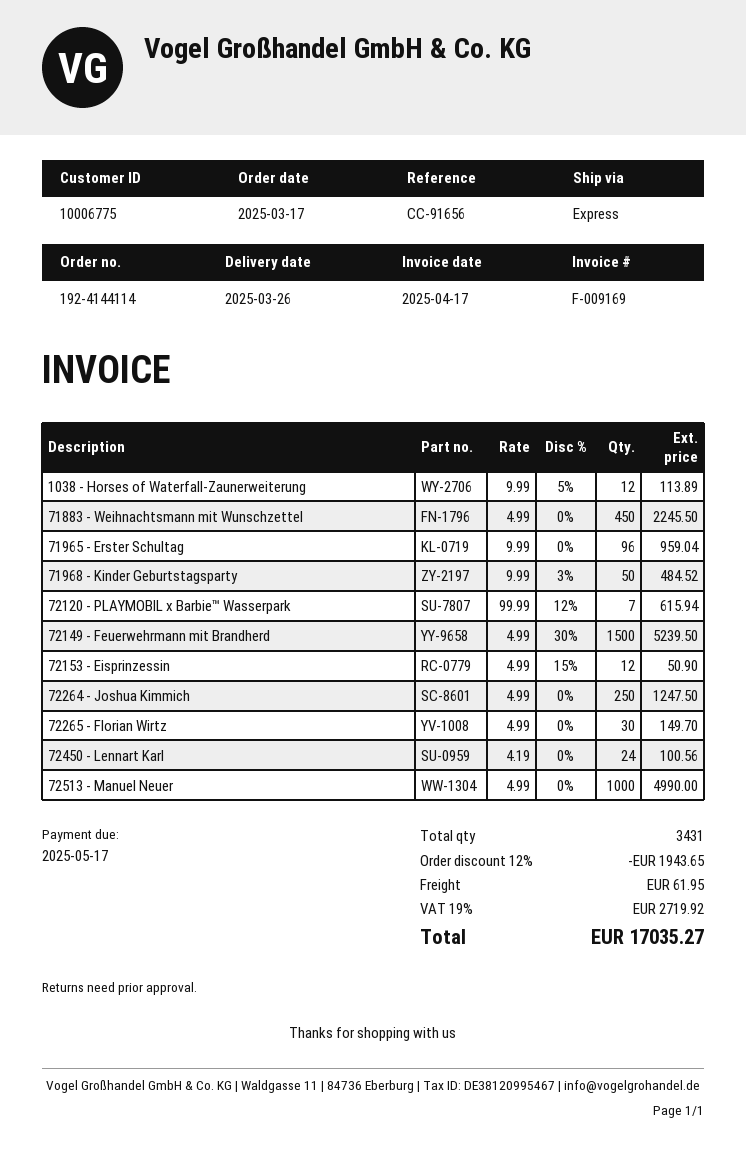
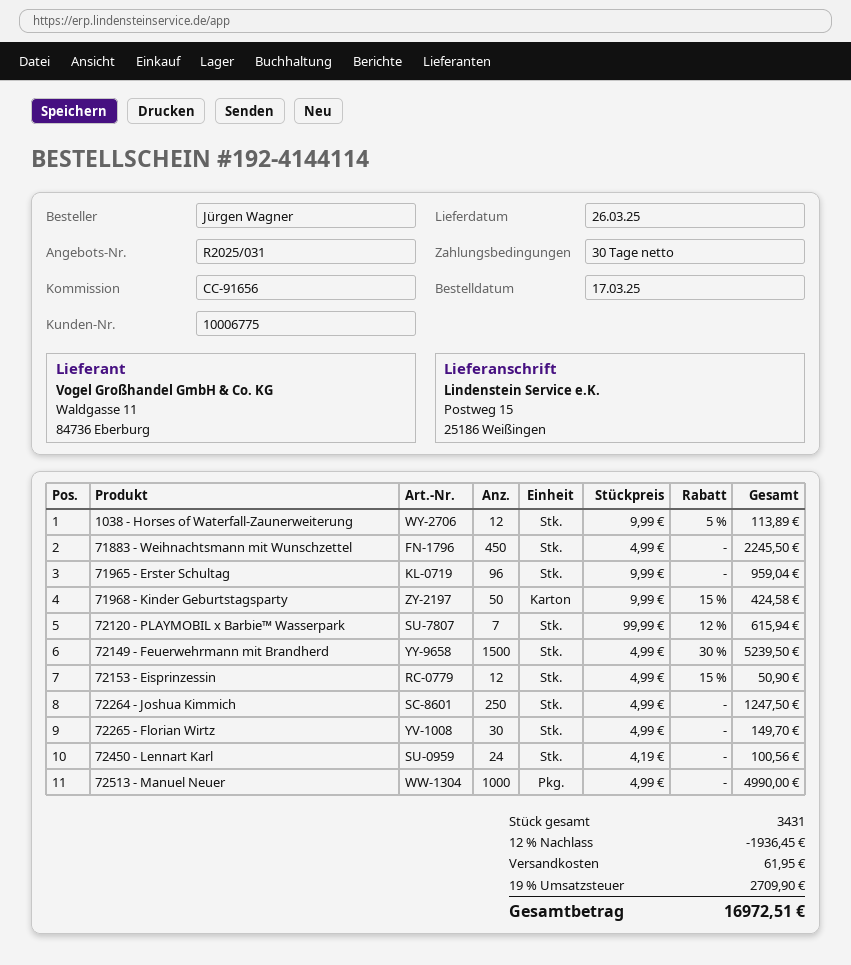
71968 - Kinder Geburtstagsparty: 50 x 9.99 - 3% = 484.52 -> 50 x 9.99 - 15% = 424.58
discount: 12% = 1943.65 -> 12% = 1936.45
tax: 19% = 2719.92 -> 19% = 2709.90
total: 17035.27 -> 16972.51

